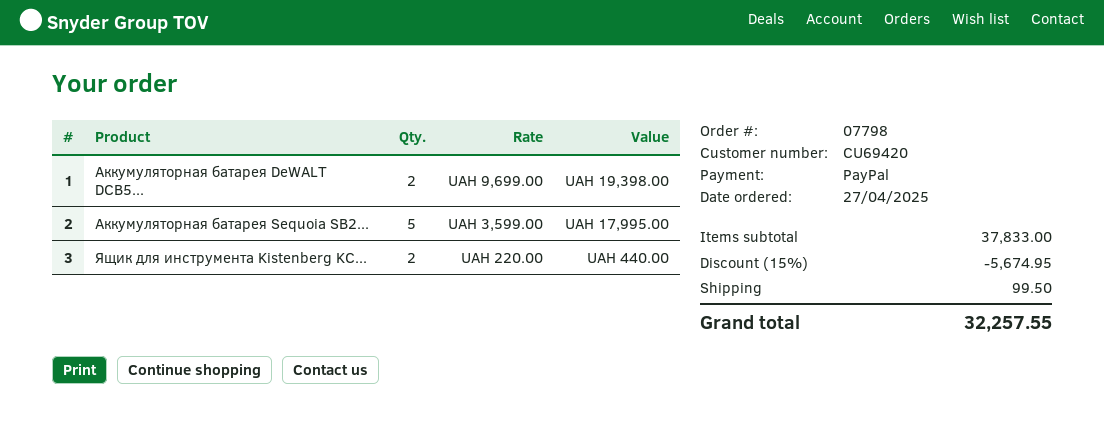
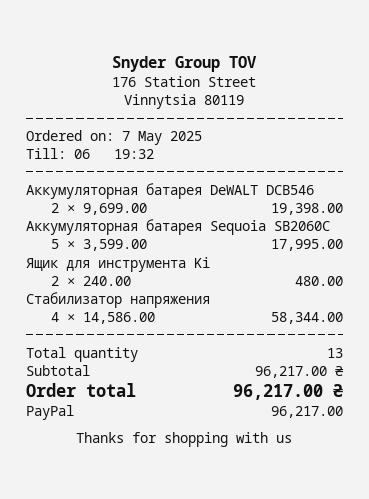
order date: 2025-04-27 -> 2025-05-07
Ящик для инструмента Kistenberg KC...: 2 x 220.00 = 440.00 -> 2 x 240.00 = 480.00
Стабилизатор напряжения: none -> 4 x 14586.00 = 58344.00
subtotal: 37833.00 -> 96217.00
discount: 15% = 5674.95 -> none
shipping: 99.50 -> none
total: 32257.55 -> 96217.00

